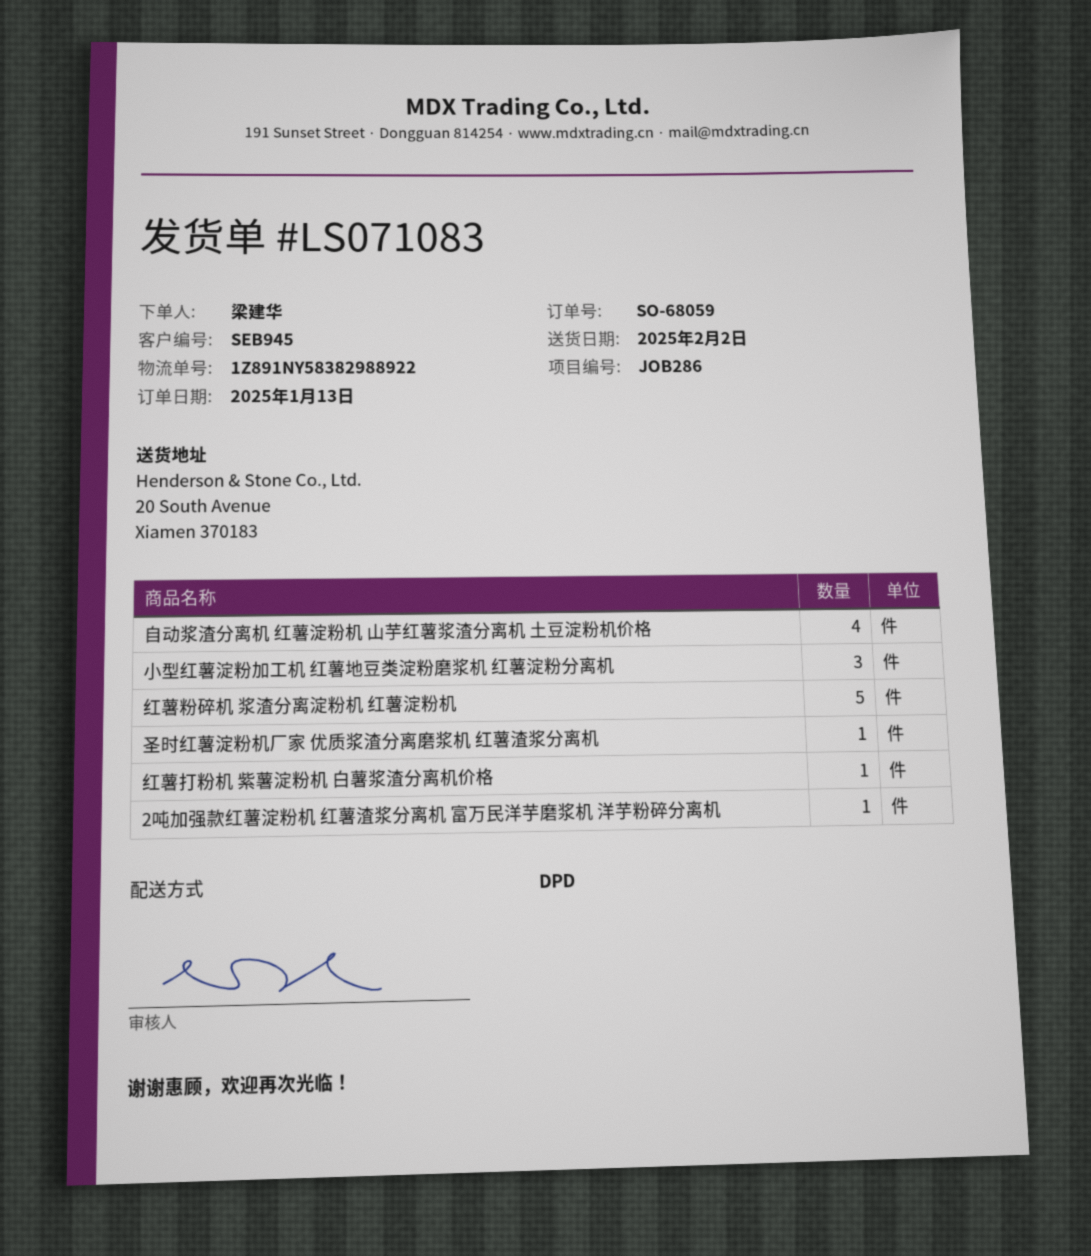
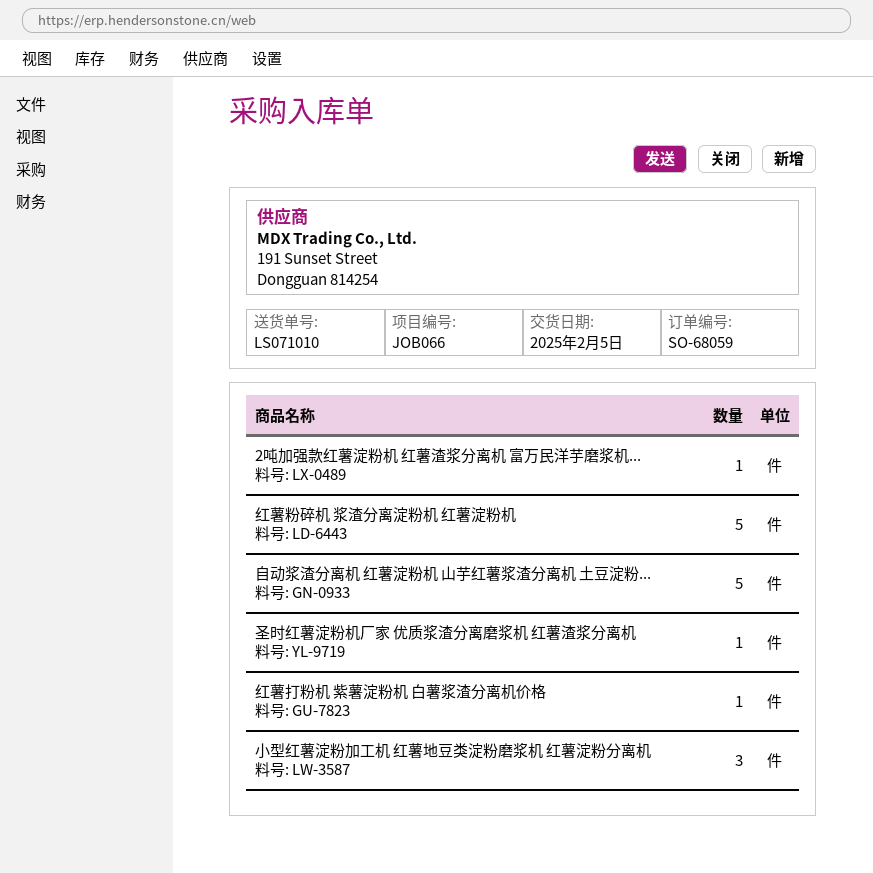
delivery note number: LS071083 -> LS071010
delivery date: 2025-02-02 -> 2025-02-05
reference: JOB286 -> JOB066
自动浆渣分离机 红薯淀粉机 山芋红薯浆渣分离机 土豆淀粉机价格: 4 -> 5

